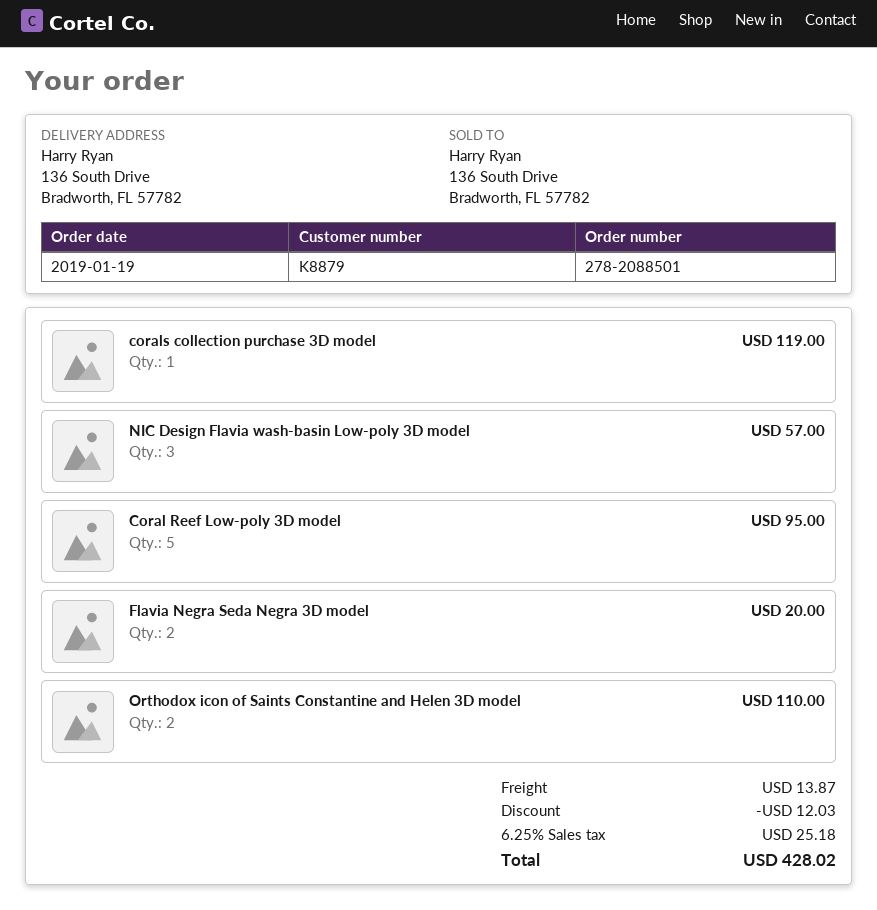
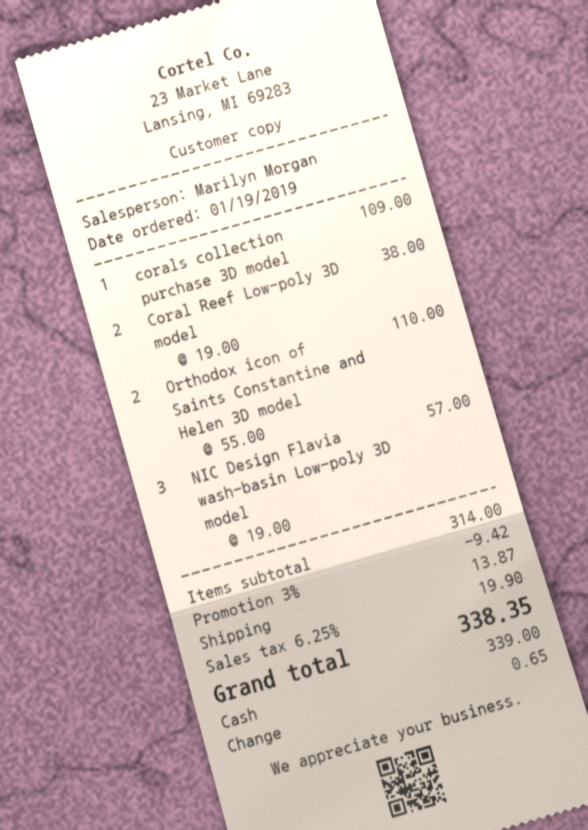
corals collection purchase 3D model: 1 for 119.00 -> 1 for 109.00
Coral Reef Low-poly 3D model: 5 for 95.00 -> 2 for 38.00
Flavia Negra Seda Negra 3D model: 2 for 20.00 -> none
discount: 12.03 -> 9.42
tax: 6.25% = 25.18 -> 6.25% = 19.90
total: 428.02 -> 338.35

